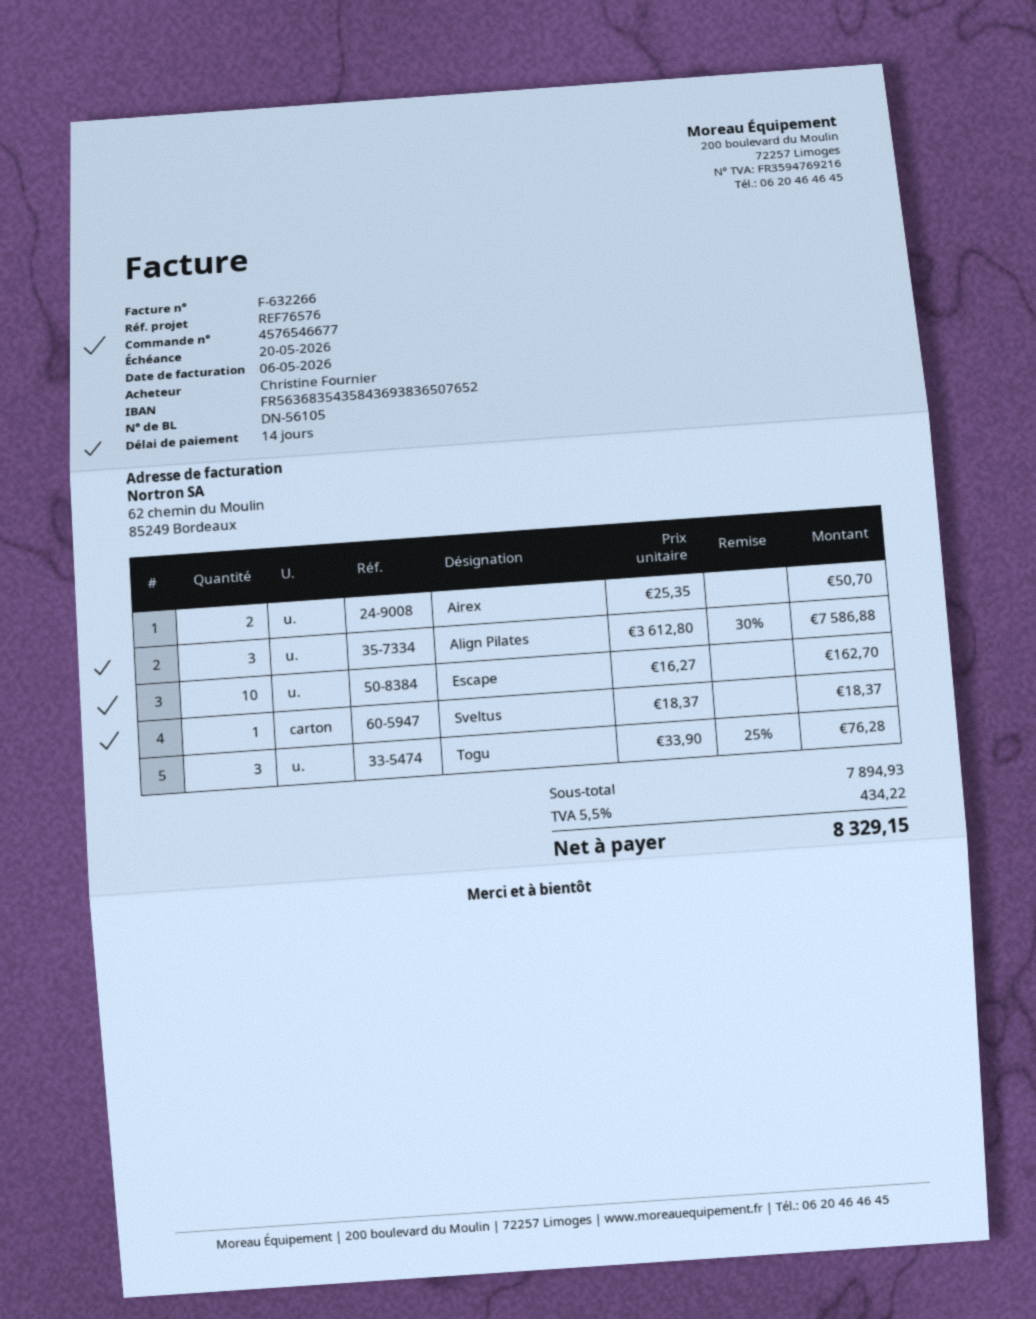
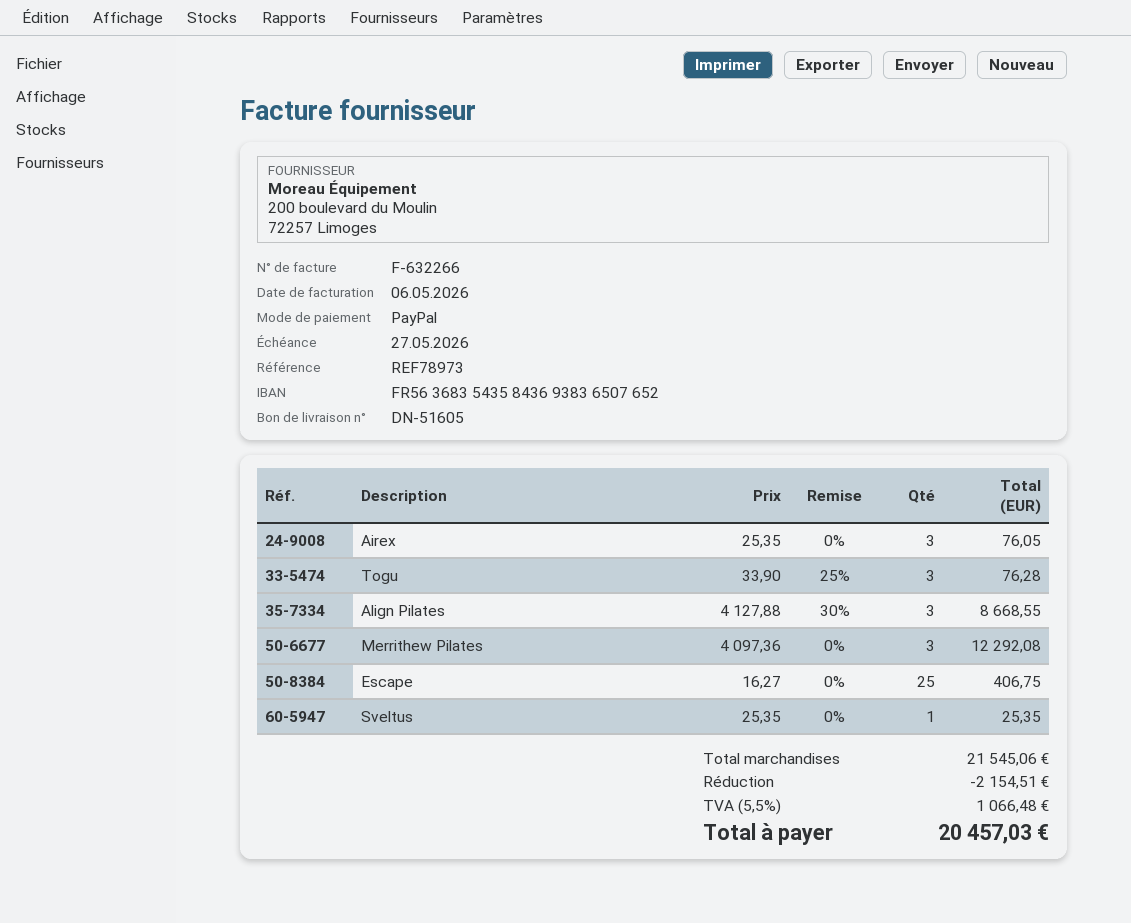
delivery note number: DN-56105 -> DN-51605
due date: 2026-05-20 -> 2026-05-27
reference: REF76576 -> REF78973
Airex: 2 x 25.35 = 50.70 -> 3 x 25.35 = 76.05
Align Pilates: 3 x 3612.80 - 30% = 7586.88 -> 3 x 4127.88 - 30% = 8668.55
Escape: 10 x 16.27 = 162.70 -> 25 x 16.27 = 406.75
Sveltus: 1 x 18.37 = 18.37 -> 1 x 25.35 = 25.35
Merrithew Pilates: none -> 3 x 4097.36 = 12292.08
subtotal: 7894.93 -> 21545.06
discount: none -> 2154.51
tax: 5.5% = 434.22 -> 5.5% = 1066.48
total: 8329.15 -> 20457.03

